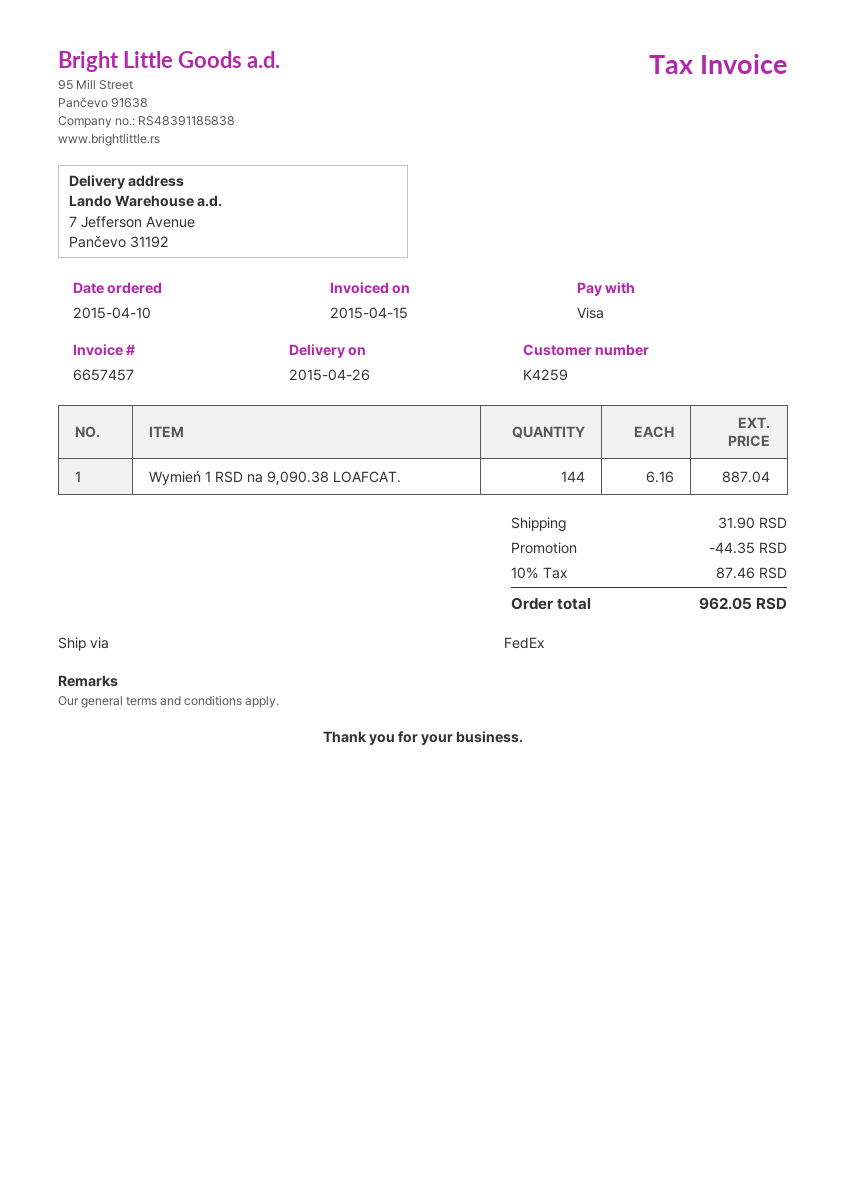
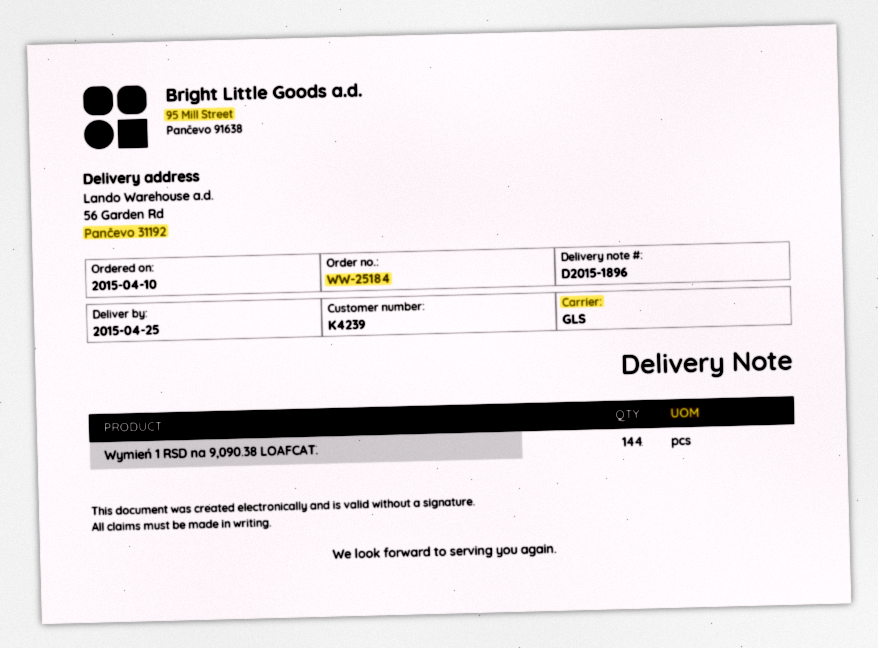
delivery date: 2015-04-26 -> 2015-04-25
customer number: K4259 -> K4239
shipping method: FedEx -> GLS
ship to: 7 Jefferson Avenue, Pančevo 31192 -> 56 Garden Rd, Pančevo 31192

